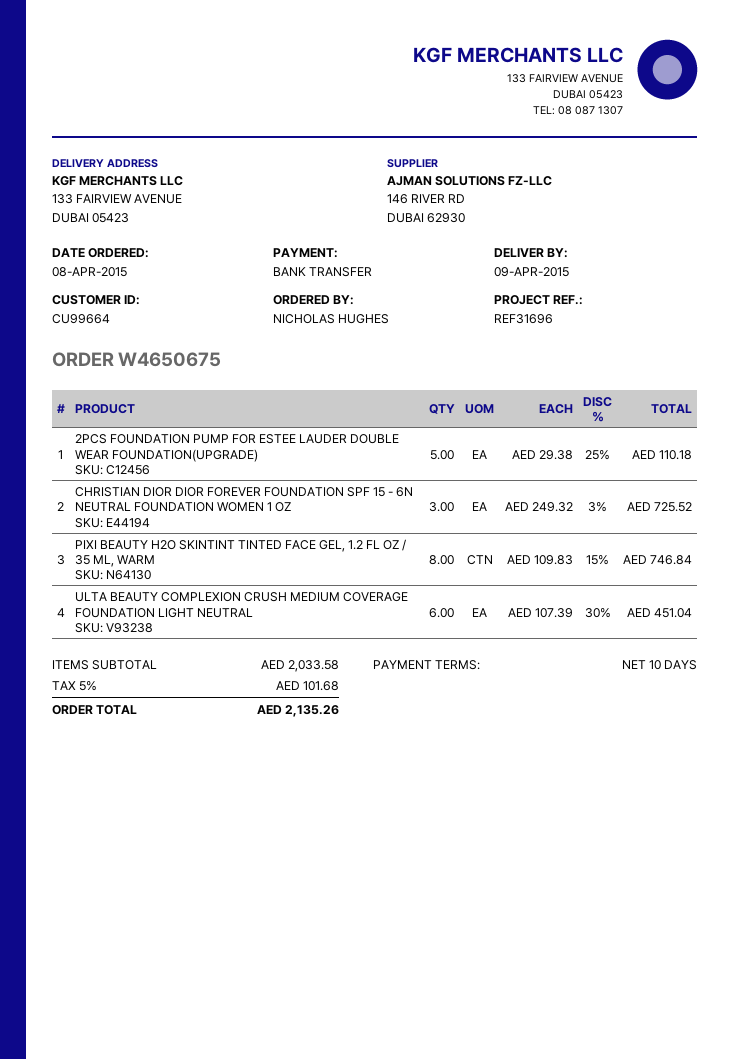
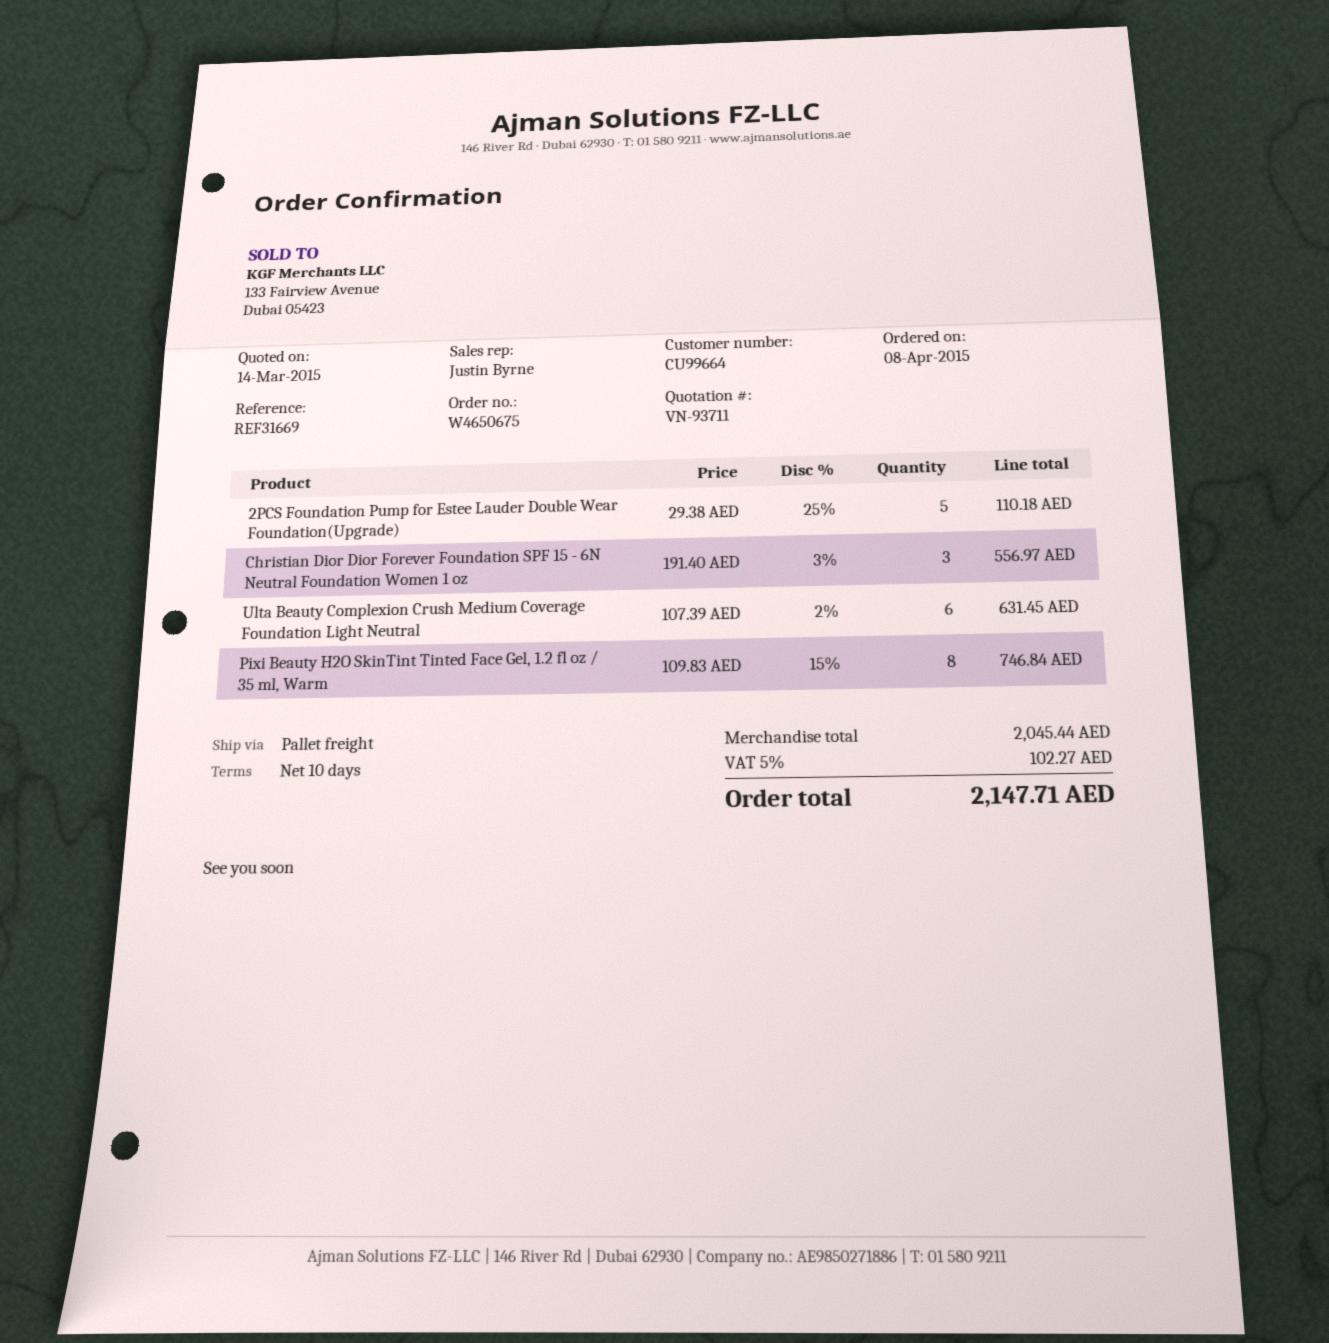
reference: REF31696 -> REF31669
CHRISTIAN DIOR DIOR FOREVER FOUNDATION SPF 15 - 6N NEUTRAL FOUNDATION WOMEN 1 OZ: 3 x 249.32 - 3% = 725.52 -> 3 x 191.40 - 3% = 556.97
ULTA BEAUTY COMPLEXION CRUSH MEDIUM COVERAGE FOUNDATION LIGHT NEUTRAL: 6 x 107.39 - 30% = 451.04 -> 6 x 107.39 - 2% = 631.45
subtotal: 2033.58 -> 2045.44
tax: 5% = 101.68 -> 5% = 102.27
total: 2135.26 -> 2147.71

